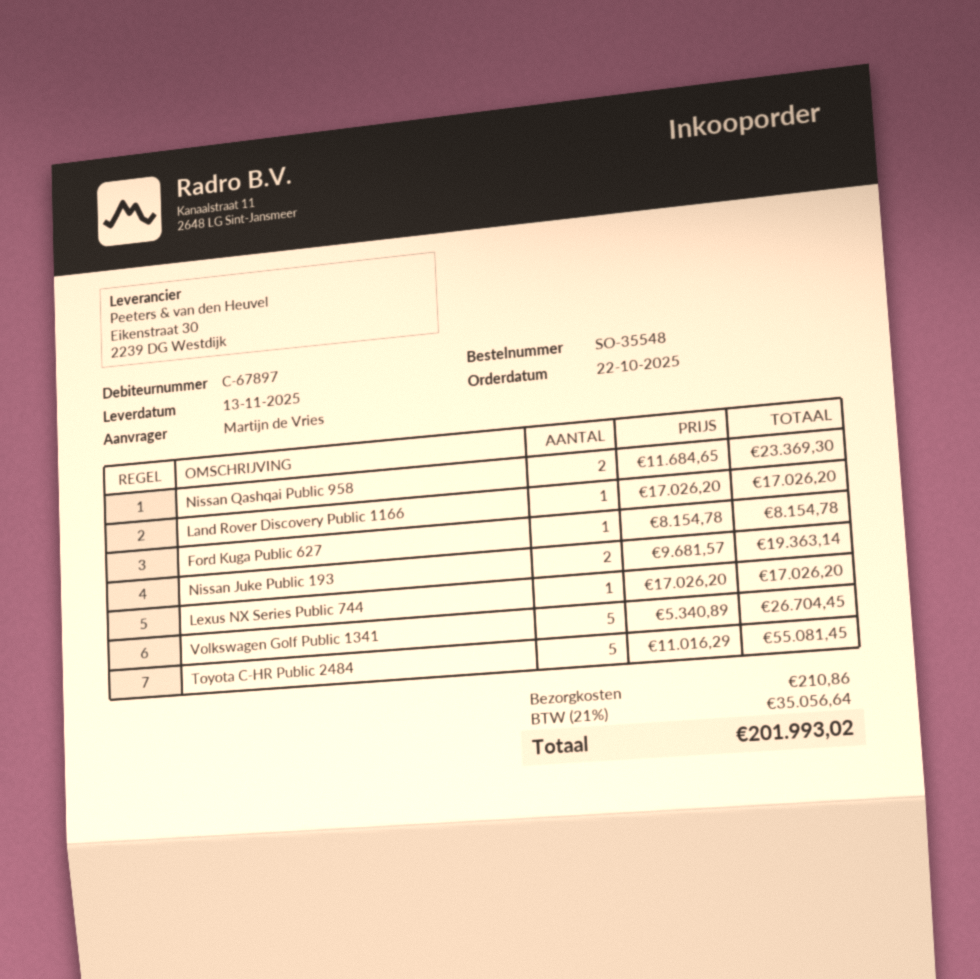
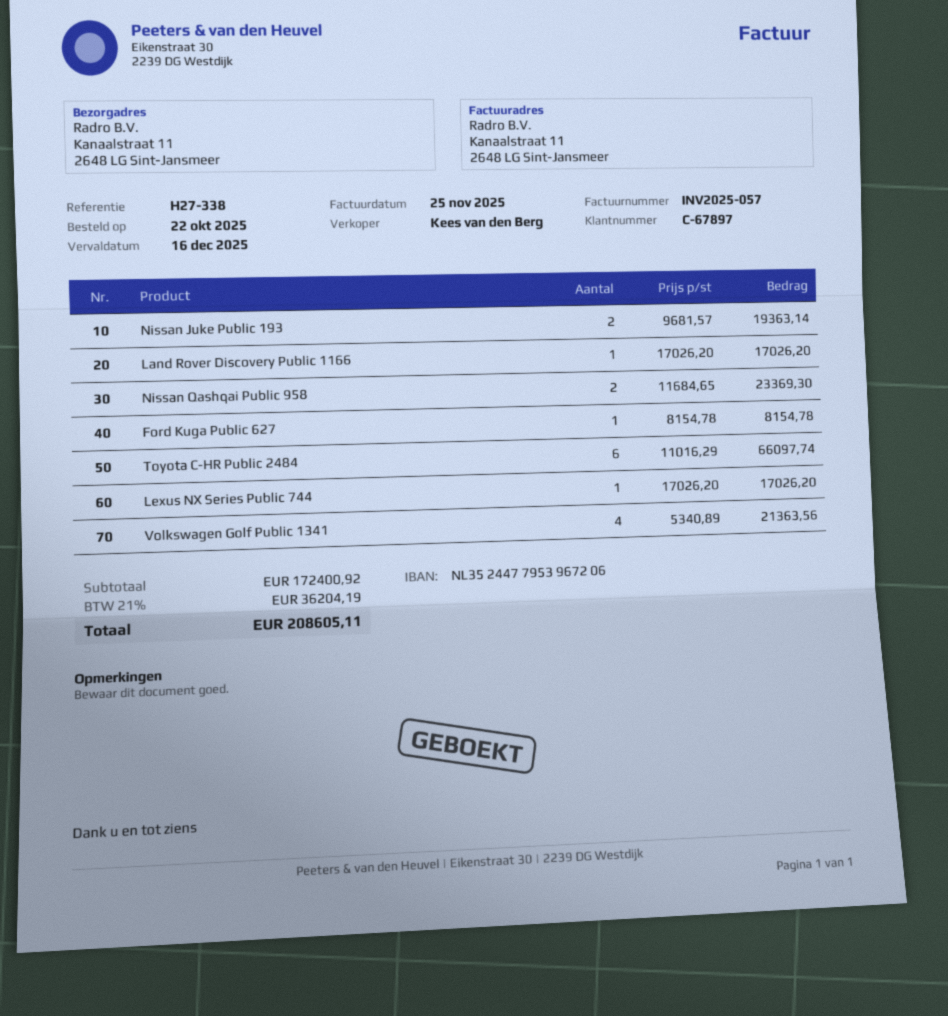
Volkswagen Golf Public 1341: 5 x 5340.89 = 26704.45 -> 4 x 5340.89 = 21363.56
Toyota C-HR Public 2484: 5 x 11016.29 = 55081.45 -> 6 x 11016.29 = 66097.74
shipping: 210.86 -> none
tax: 21% = 35056.64 -> 21% = 36204.19
total: 201993.02 -> 208605.11

